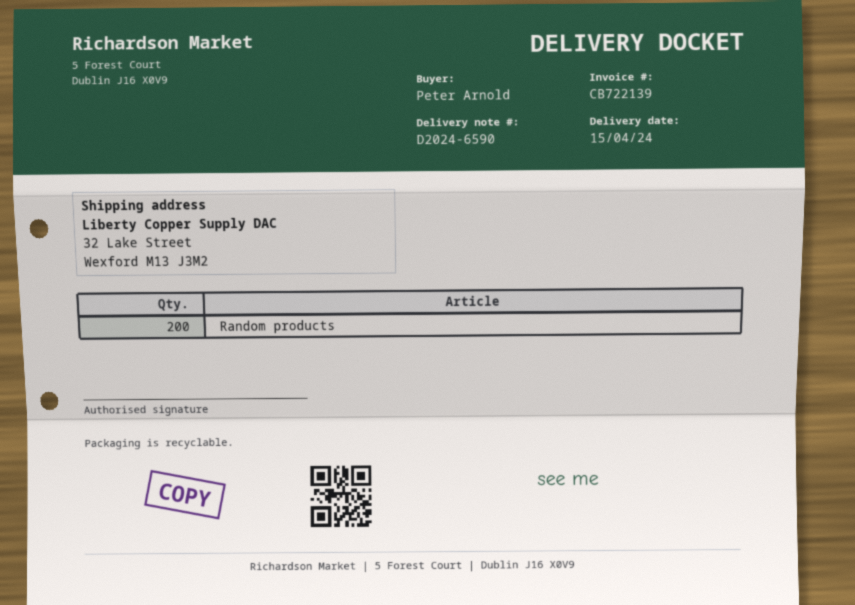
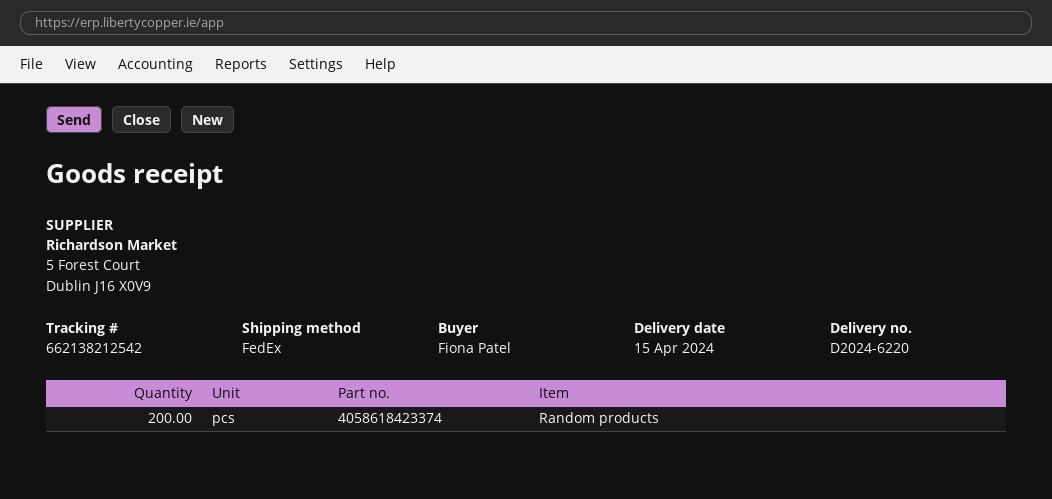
delivery note number: D2024-6590 -> D2024-6220
ordered by: Peter Arnold -> Fiona Patel

